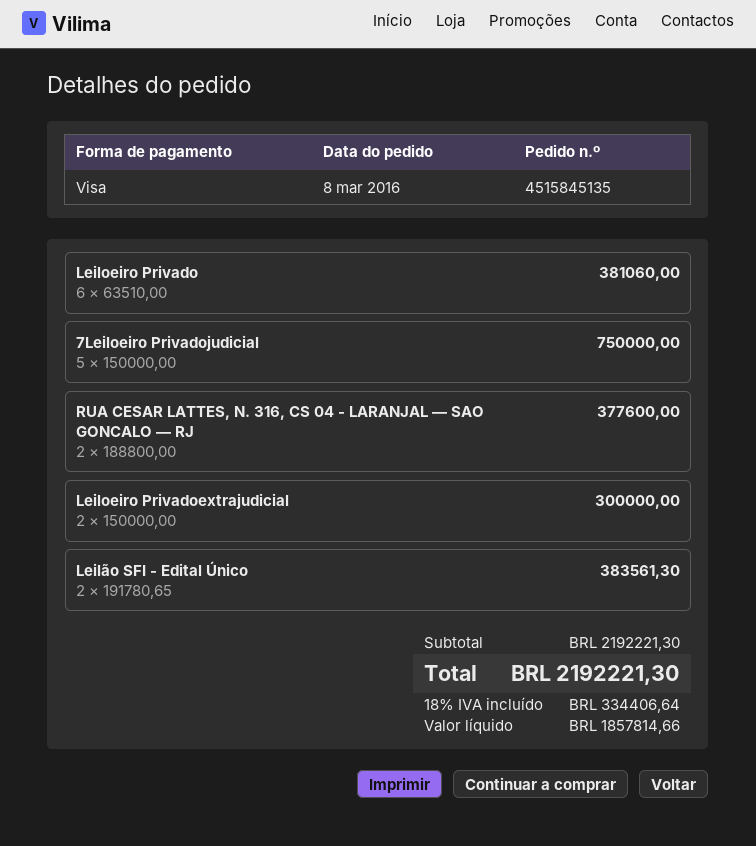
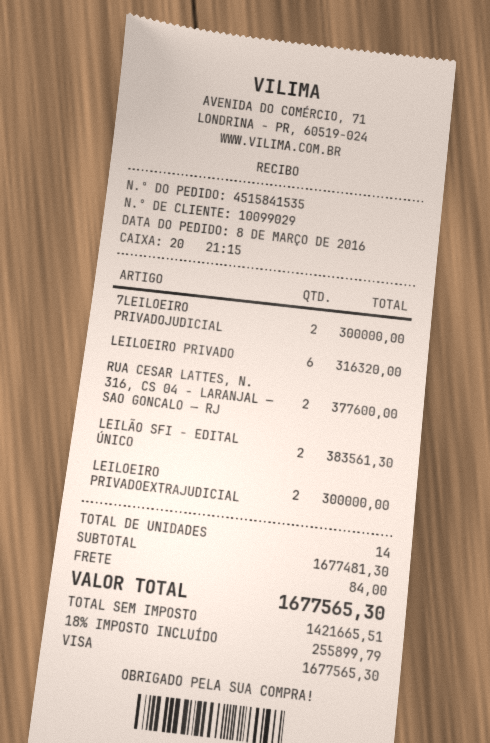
order number: 4515845135 -> 4515841535
Leiloeiro Privado: 6 for 381060.00 -> 6 for 316320.00
7Leiloeiro Privadojudicial: 5 for 750000.00 -> 2 for 300000.00
subtotal: 2192221.30 -> 1677481.30
shipping: none -> 84.00
net: 1857814.66 -> 1421665.51
tax: 18% = 334406.64 -> 18% = 255899.79
total: 2192221.30 -> 1677565.30

